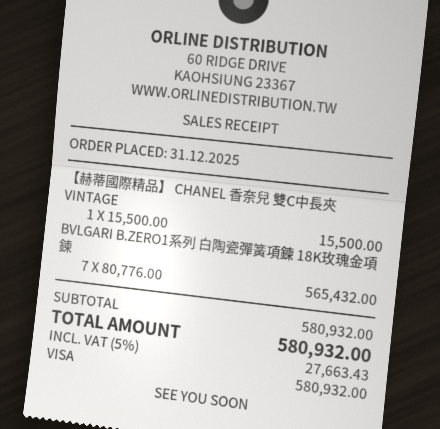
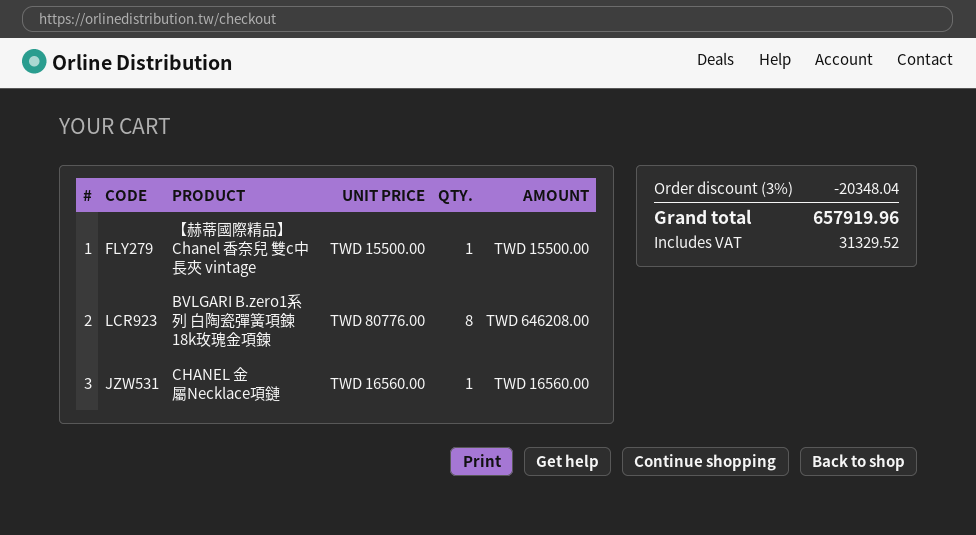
BVLGARI B.ZERO1系列 白陶瓷彈簧項鍊 18K玫瑰金項鍊: 7 x 80776.00 = 565432.00 -> 8 x 80776.00 = 646208.00
CHANEL 金屬Necklace項鏈: none -> 1 x 16560.00 = 16560.00
discount: none -> 3% = 20348.04
tax: 27663.43 -> 31329.52
total: 580932.00 -> 657919.96

